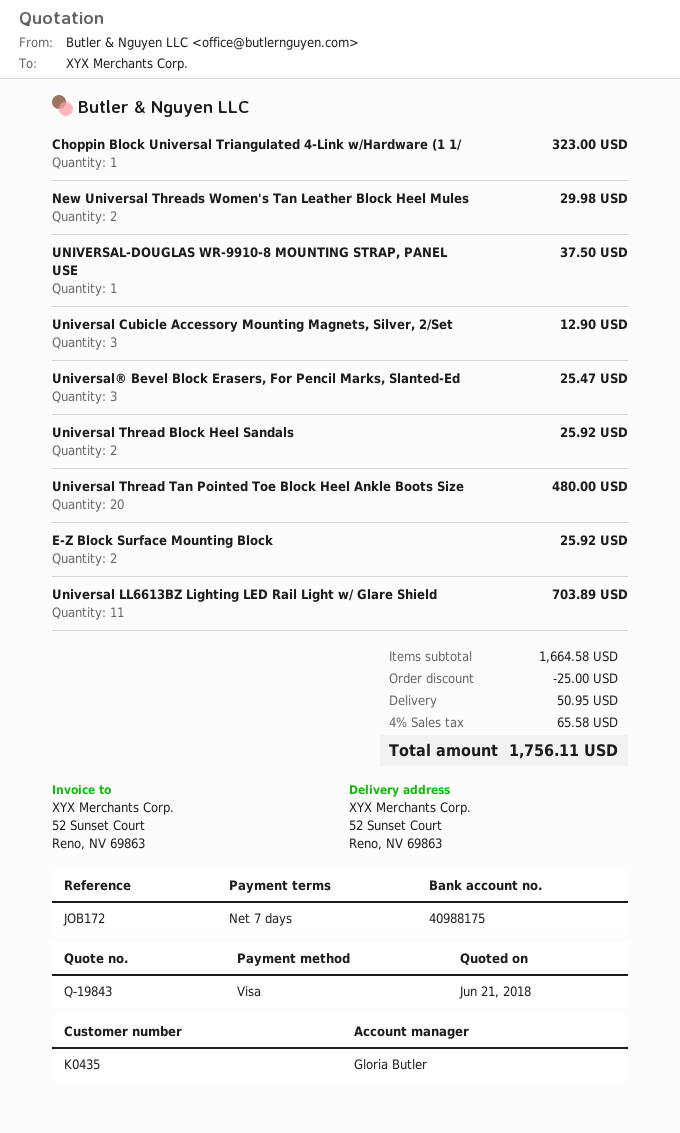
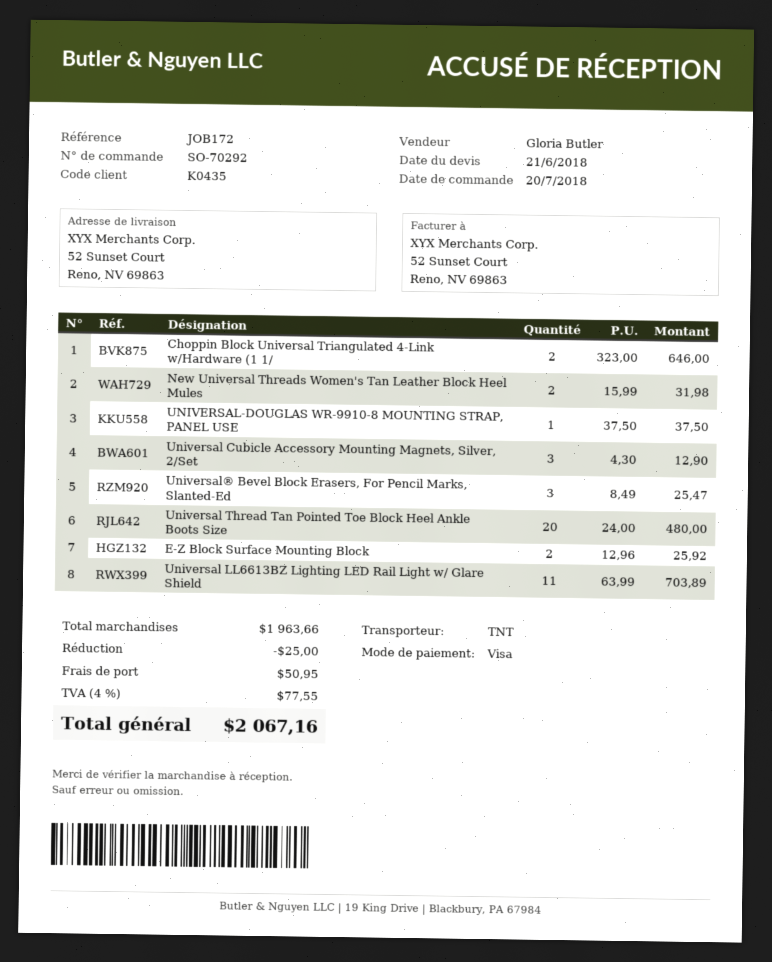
Choppin Block Universal Triangulated 4-Link w/Hardware (1 1/: 1 for 323.00 -> 2 for 646.00
New Universal Threads Women's Tan Leather Block Heel Mules: 2 for 29.98 -> 2 for 31.98
Universal Thread Block Heel Sandals: 2 for 25.92 -> none
subtotal: 1664.58 -> 1963.66
tax: 4% = 65.58 -> 4% = 77.55
total: 1756.11 -> 2067.16

